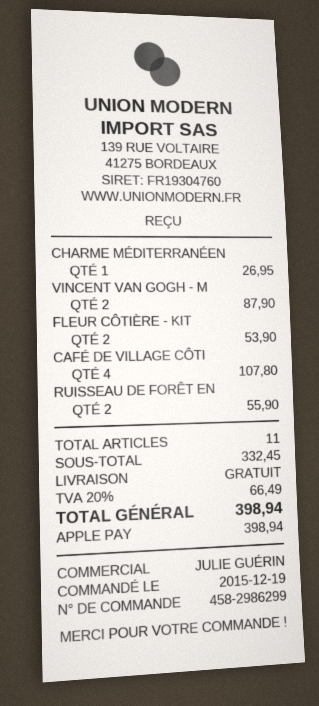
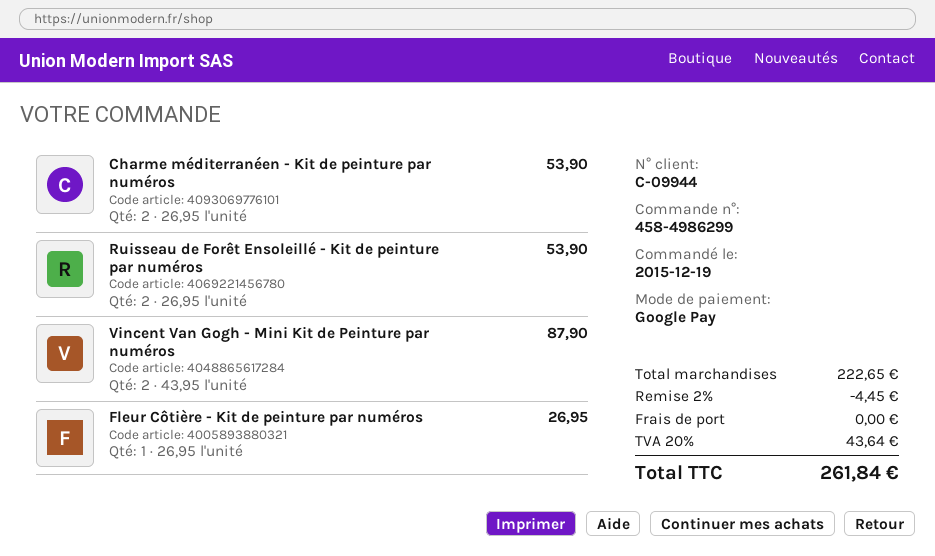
order number: 458-2986299 -> 458-4986299
payment method: Apple Pay -> Google Pay
CHARME MÉDITERRANÉEN: 1 for 26.95 -> 2 for 53.90
FLEUR CÔTIÈRE - KIT: 2 for 53.90 -> 1 for 26.95
CAFÉ DE VILLAGE CÔTI: 4 for 107.80 -> none
RUISSEAU DE FORÊT EN: 2 for 55.90 -> 2 for 53.90
subtotal: 332.45 -> 222.65
discount: none -> 2% = 4.45
tax: 20% = 66.49 -> 20% = 43.64
total: 398.94 -> 261.84

